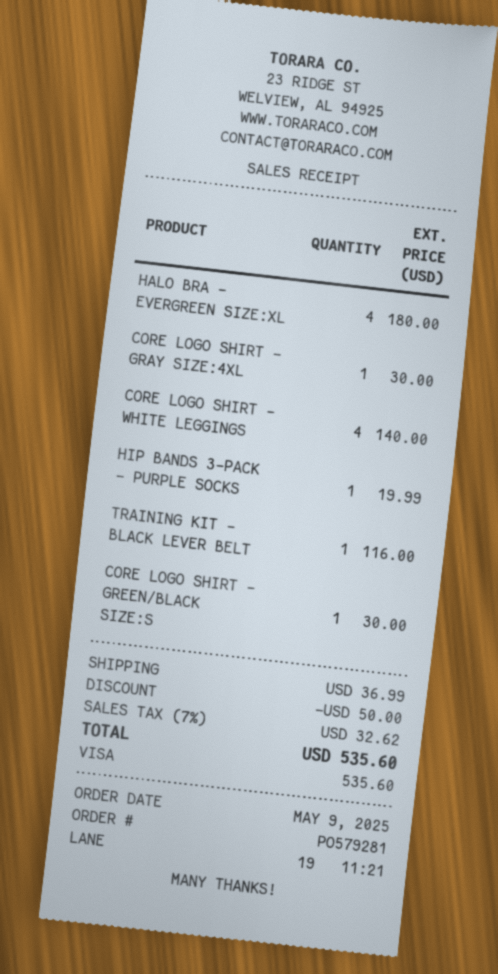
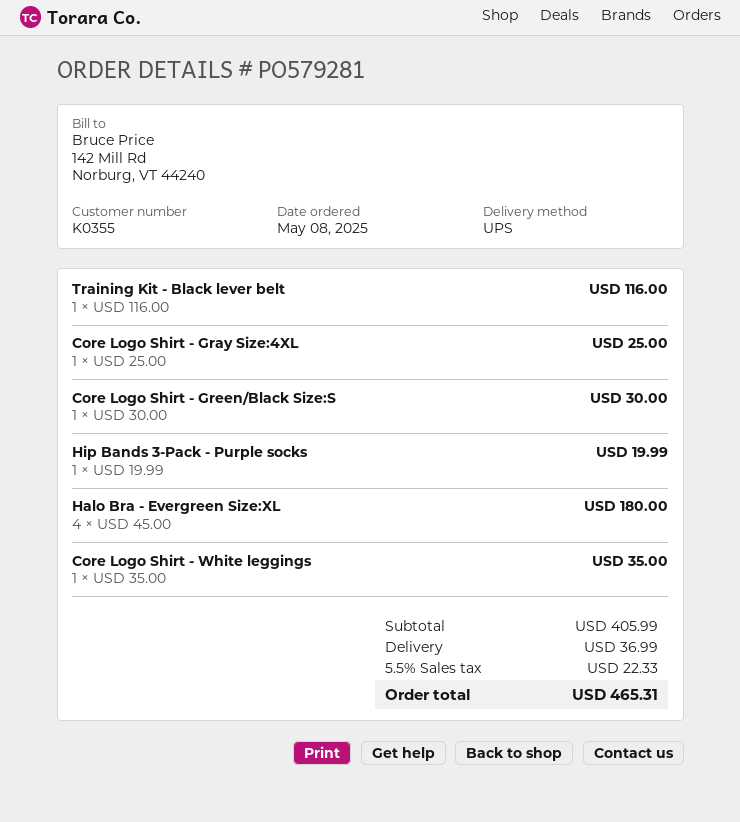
order date: 2025-05-09 -> 2025-05-08
CORE LOGO SHIRT - GRAY SIZE:4XL: 1 for 30.00 -> 1 for 25.00
CORE LOGO SHIRT - WHITE LEGGINGS: 4 for 140.00 -> 1 for 35.00
discount: 50.00 -> none
tax: 7% = 32.62 -> 5.5% = 22.33
total: 535.60 -> 465.31

